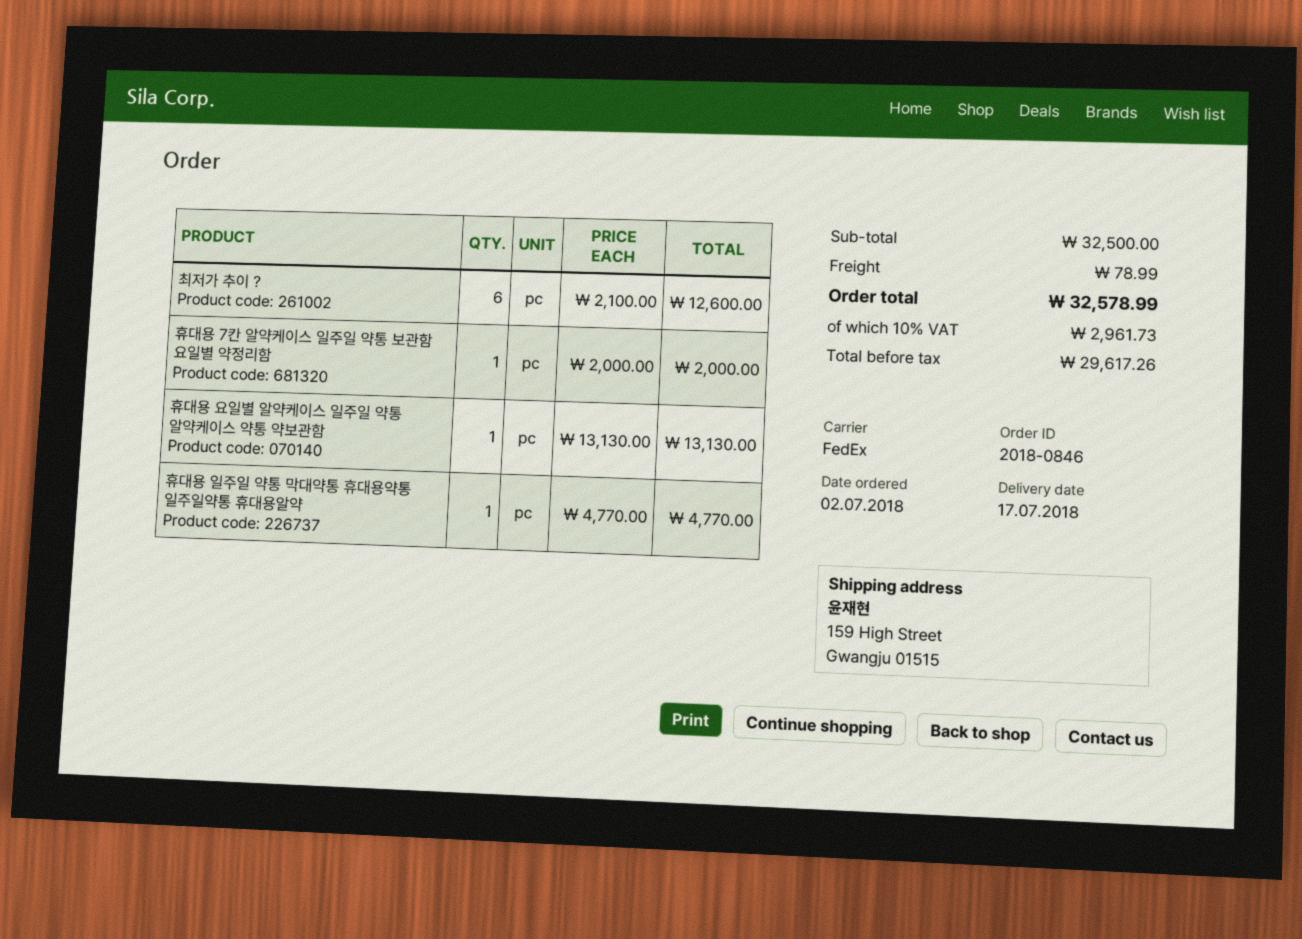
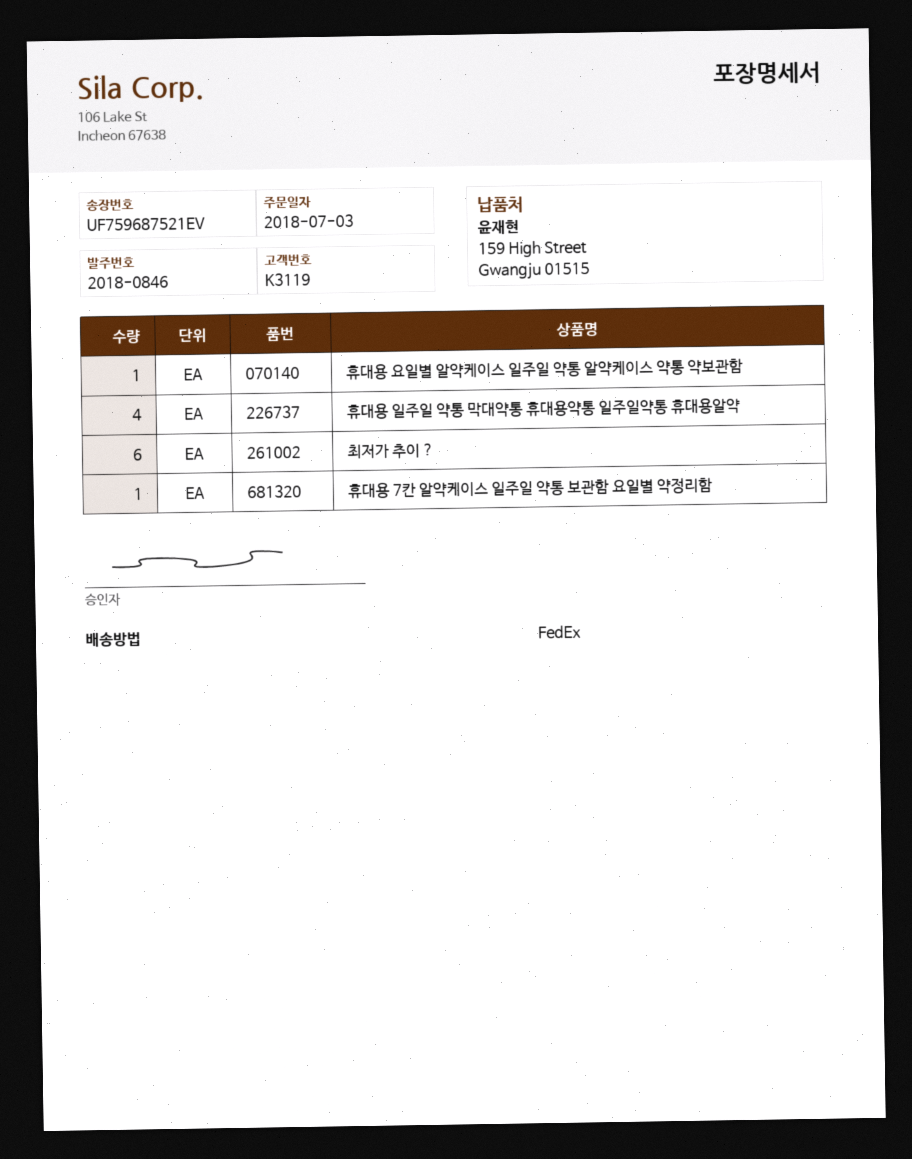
order date: 2018-07-02 -> 2018-07-03
휴대용 일주일 약통 막대약통 휴대용약통 일주일약통 휴대용알약: 1 -> 4

